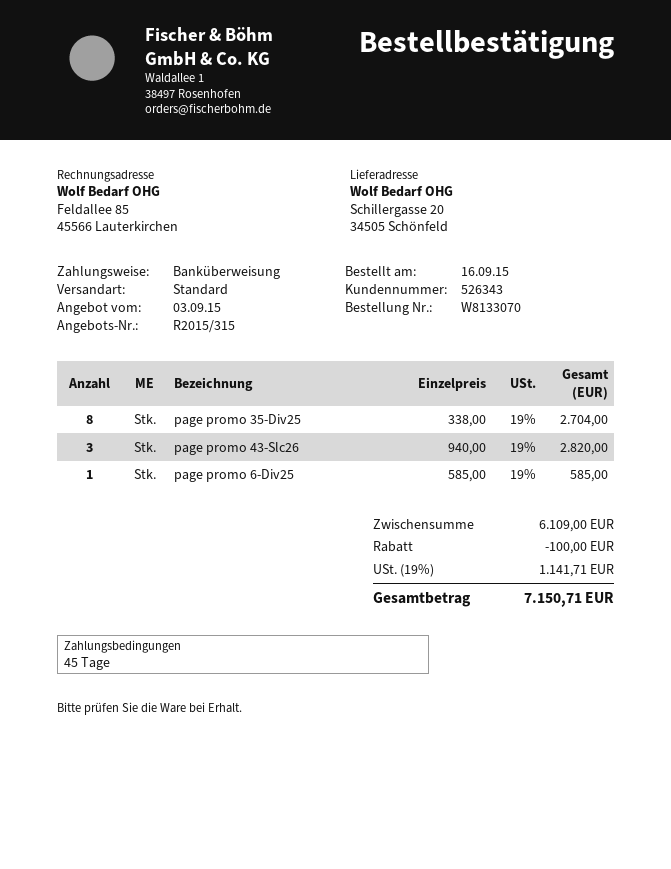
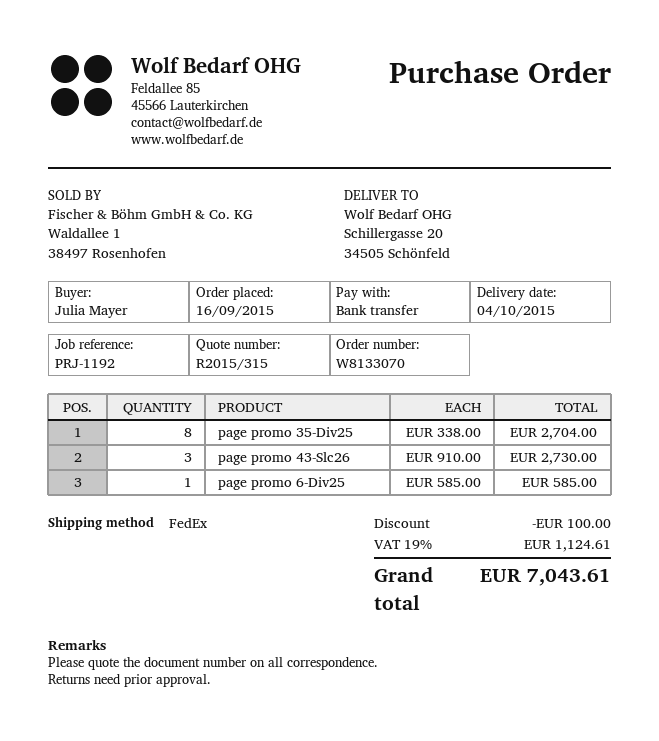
shipping method: standard -> FedEx
page promo 43-Slc26: 3 x 940.00 = 2820.00 -> 3 x 910.00 = 2730.00
tax: 19% = 1141.71 -> 19% = 1124.61
total: 7150.71 -> 7043.61

